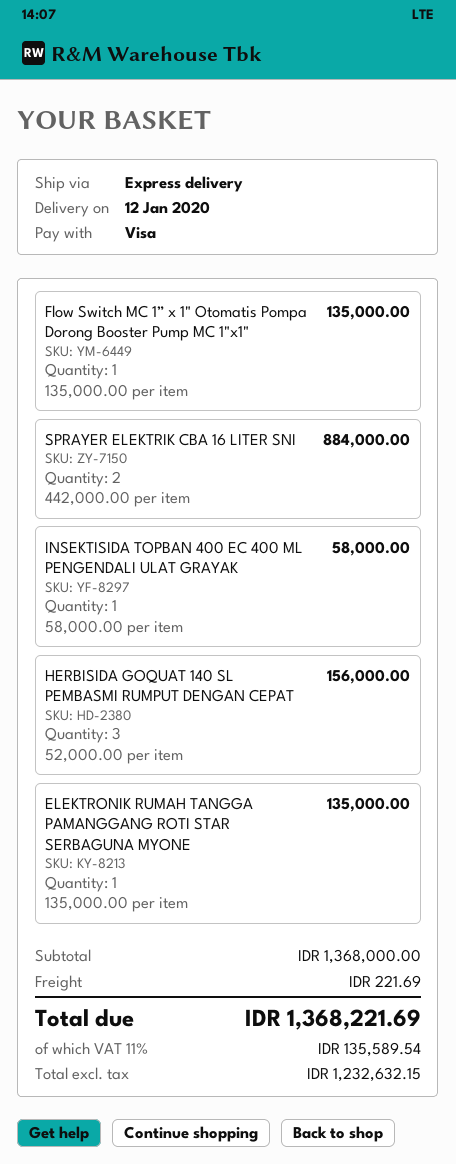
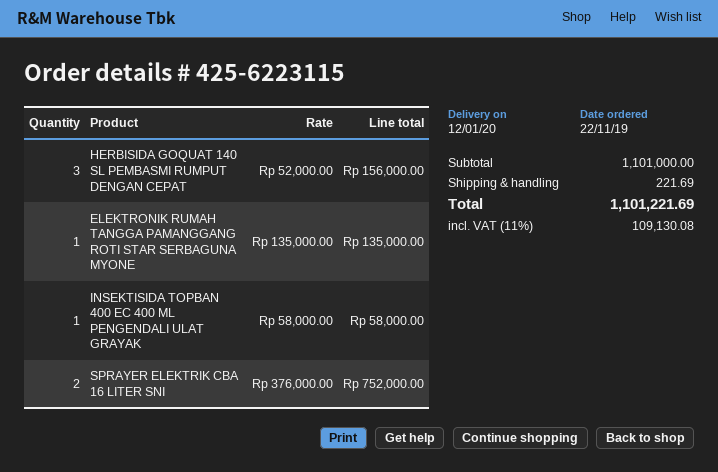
Flow Switch MC 1” x 1" Otomatis Pompa Dorong Booster Pump MC 1"x1": 1 x 135000.00 = 135000.00 -> none
SPRAYER ELEKTRIK CBA 16 LITER SNI: 2 x 442000.00 = 884000.00 -> 2 x 376000.00 = 752000.00
subtotal: 1368000.00 -> 1101000.00
tax: 11% = 135589.54 -> 11% = 109130.08
total: 1368221.69 -> 1101221.69

